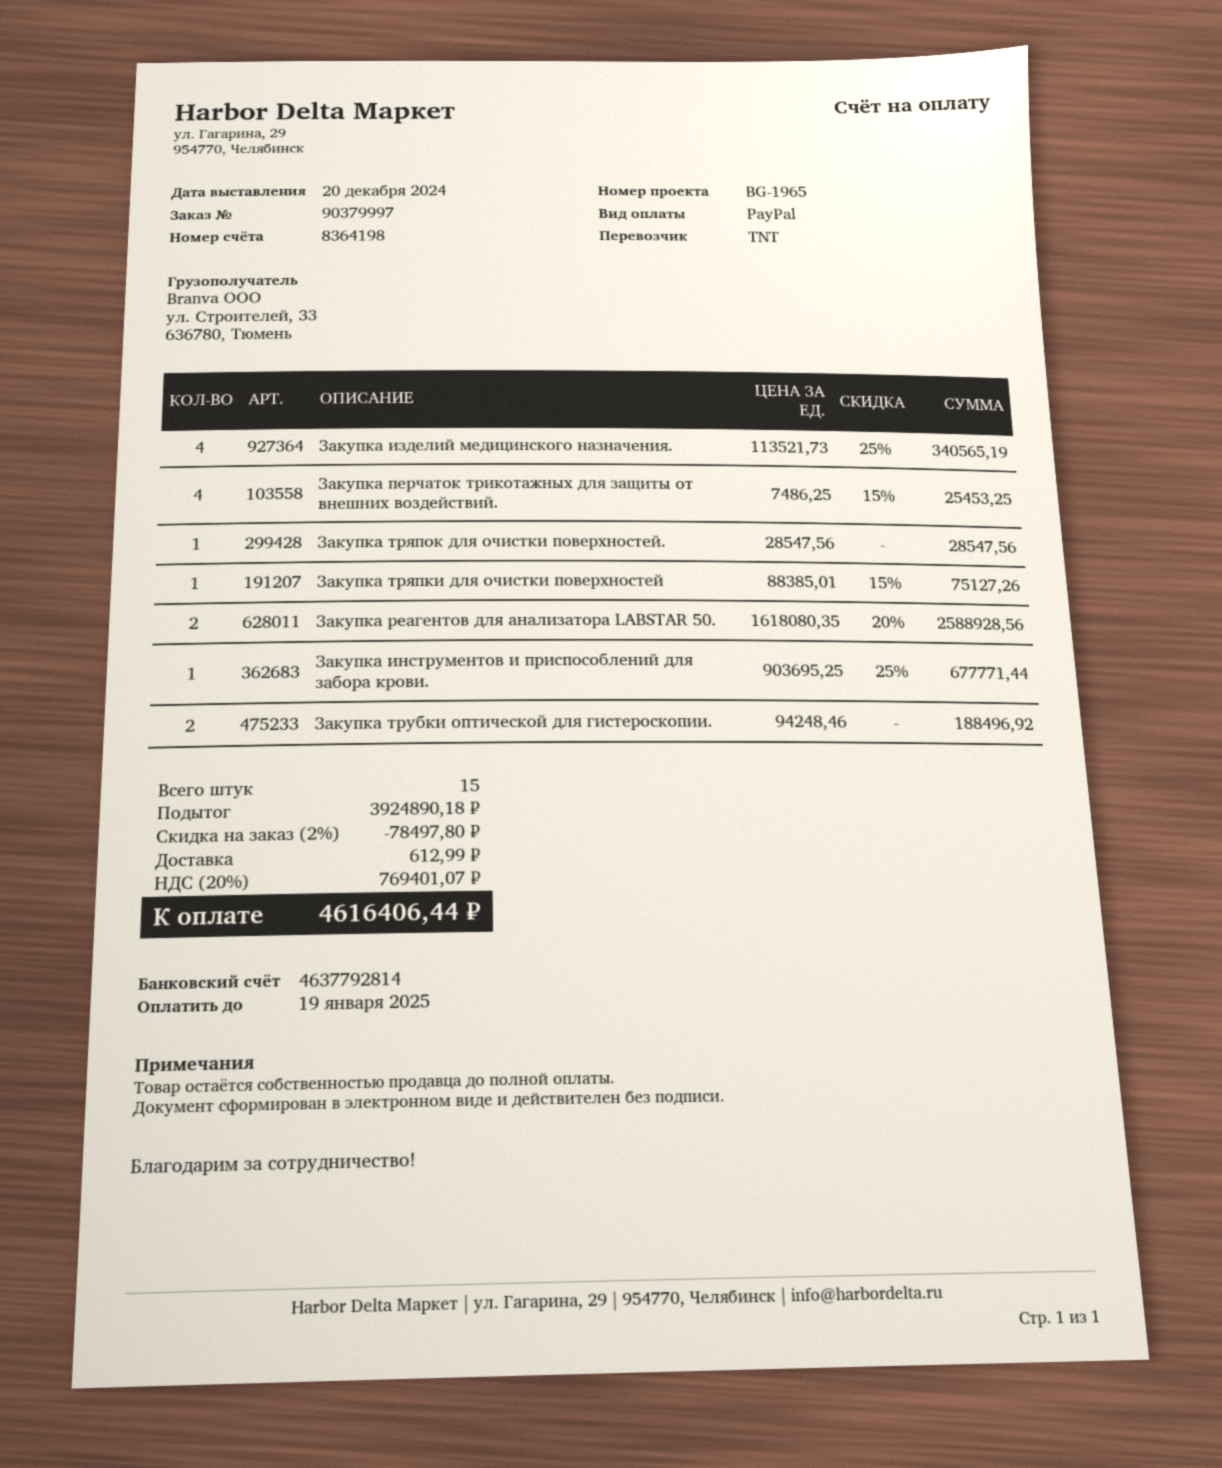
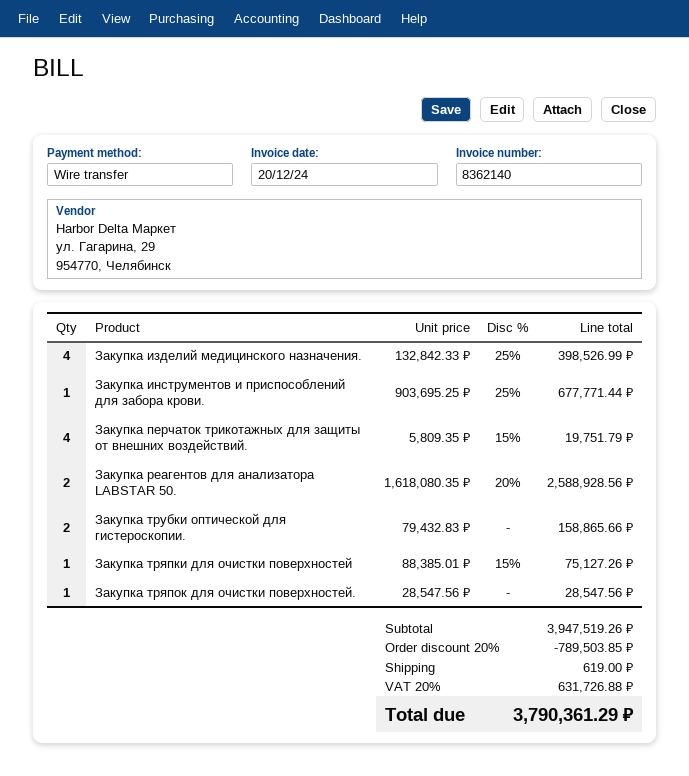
invoice number: 8364198 -> 8362140
payment method: PayPal -> bank transfer
Закупка изделий медицинского назначения.: 4 x 113521.73 - 25% = 340565.19 -> 4 x 132842.33 - 25% = 398526.99
Закупка перчаток трикотажных для защиты от внешних воздействий.: 4 x 7486.25 - 15% = 25453.25 -> 4 x 5809.35 - 15% = 19751.79
Закупка трубки оптической для гистероскопии.: 2 x 94248.46 = 188496.92 -> 2 x 79432.83 = 158865.66
subtotal: 3924890.18 -> 3947519.26
discount: 2% = 78497.80 -> 20% = 789503.85
shipping: 612.99 -> 619.00
tax: 20% = 769401.07 -> 20% = 631726.88
total: 4616406.44 -> 3790361.29

